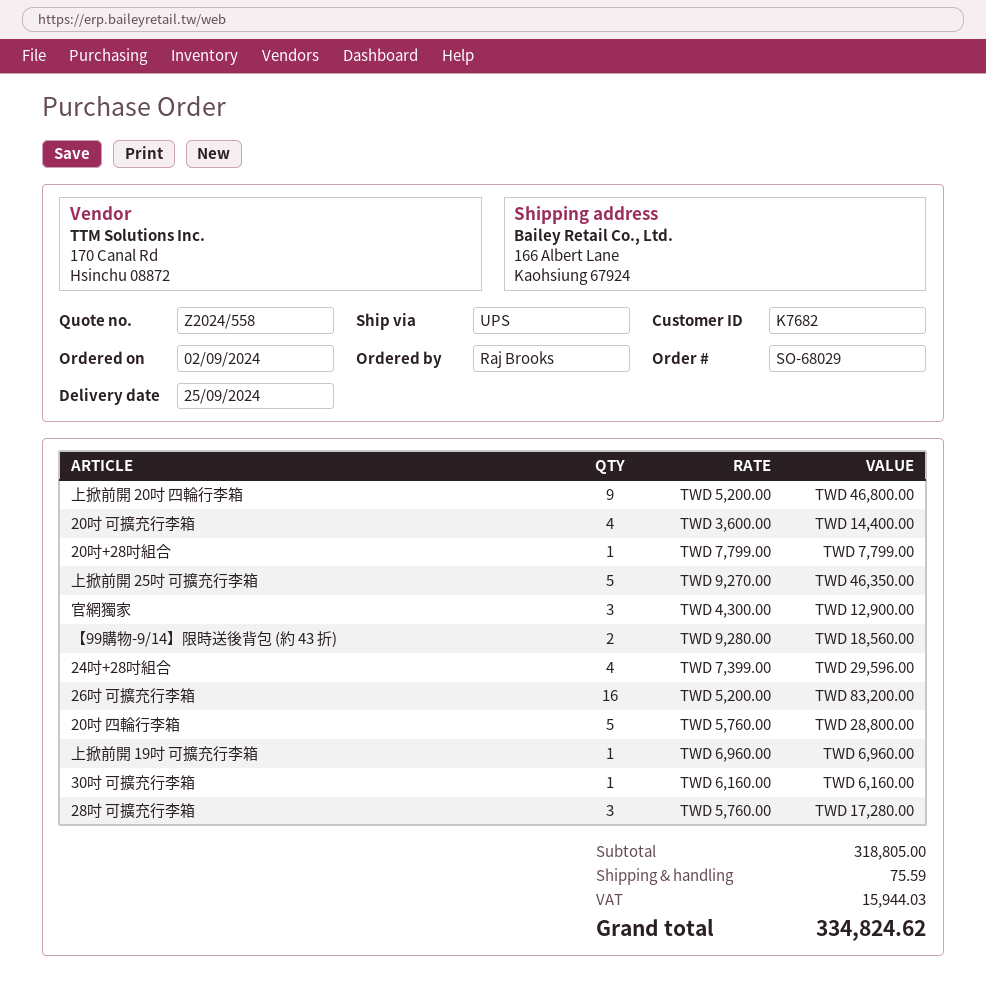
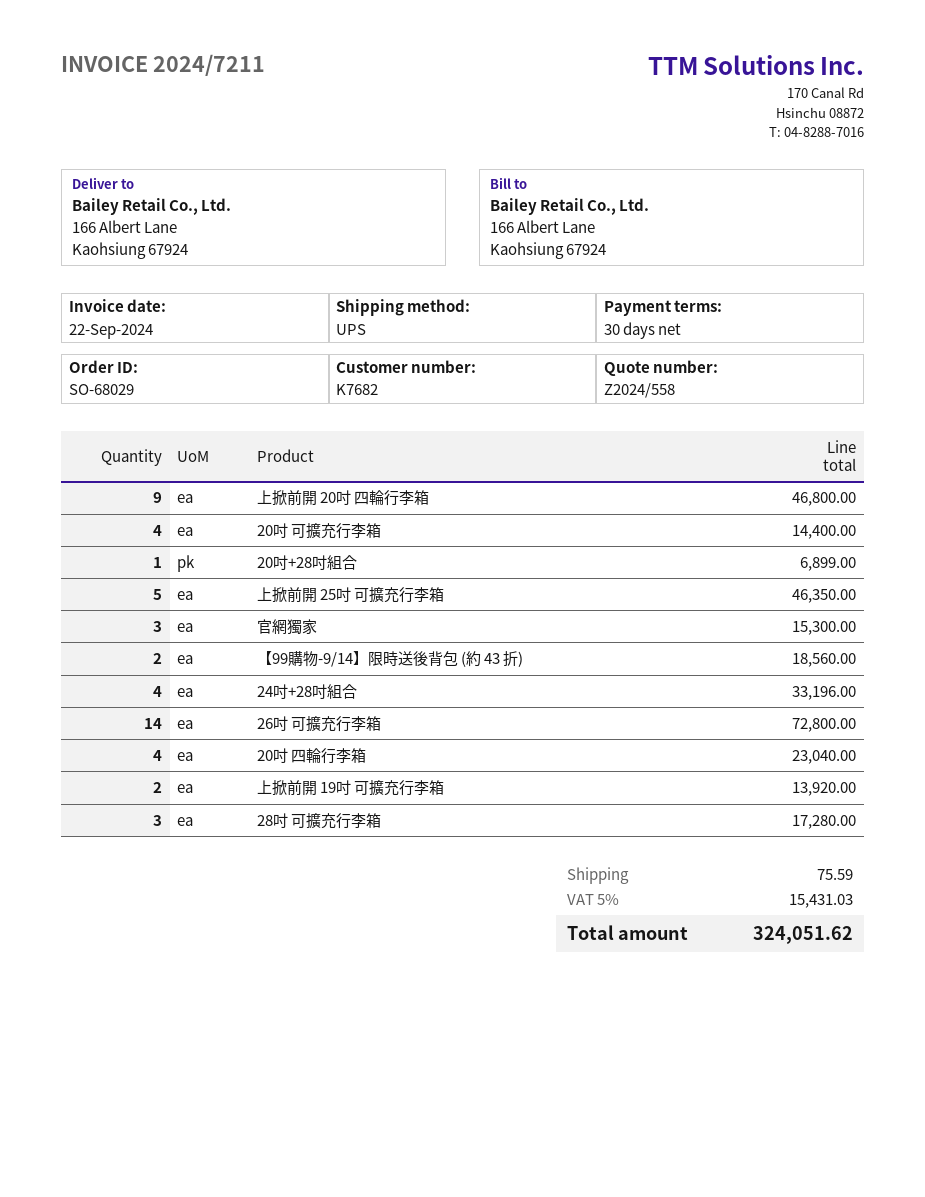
20吋+28吋組合: 1 for 7799.00 -> 1 for 6899.00
官網獨家: 3 for 12900.00 -> 3 for 15300.00
24吋+28吋組合: 4 for 29596.00 -> 4 for 33196.00
26吋 可擴充行李箱: 16 for 83200.00 -> 14 for 72800.00
20吋 四輪行李箱: 5 for 28800.00 -> 4 for 23040.00
上掀前開 19吋 可擴充行李箱: 1 for 6960.00 -> 2 for 13920.00
30吋 可擴充行李箱: 1 for 6160.00 -> none
tax: 15944.03 -> 15431.03
total: 334824.62 -> 324051.62

